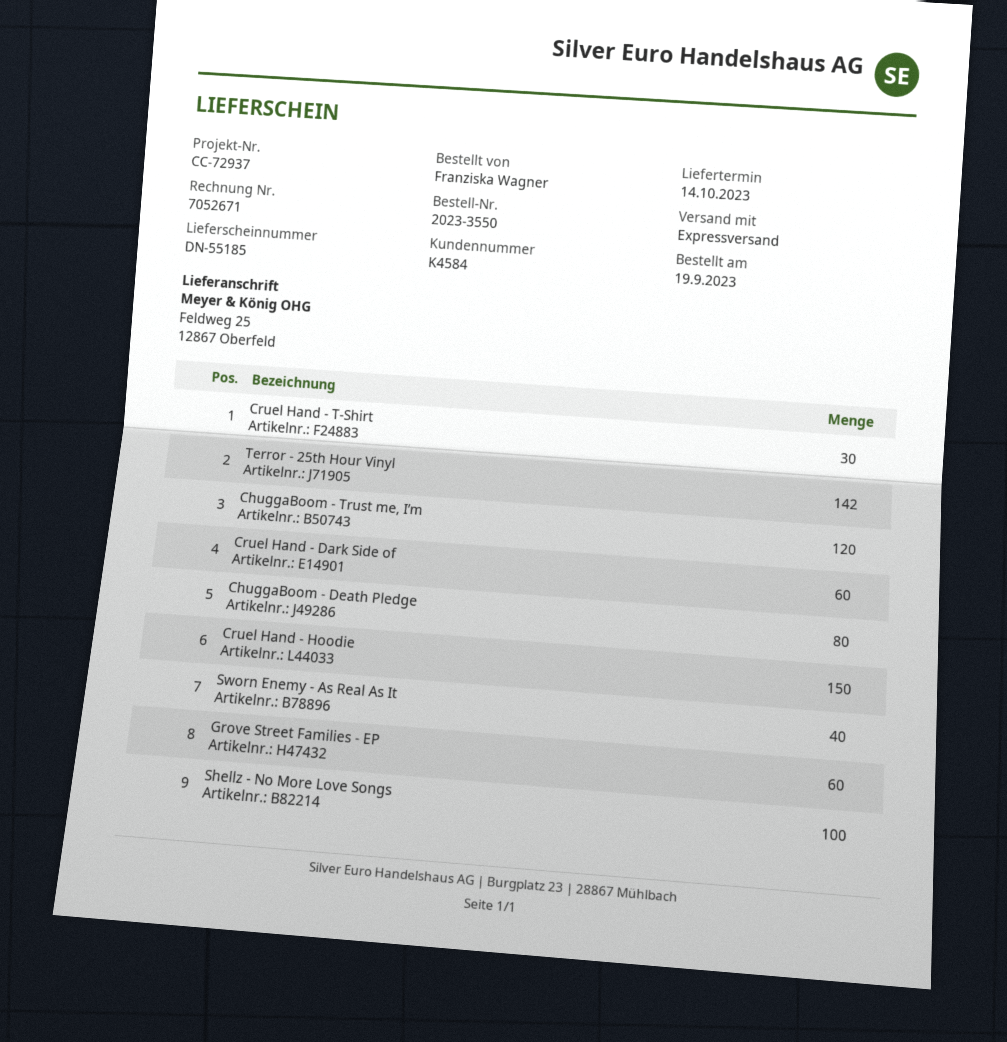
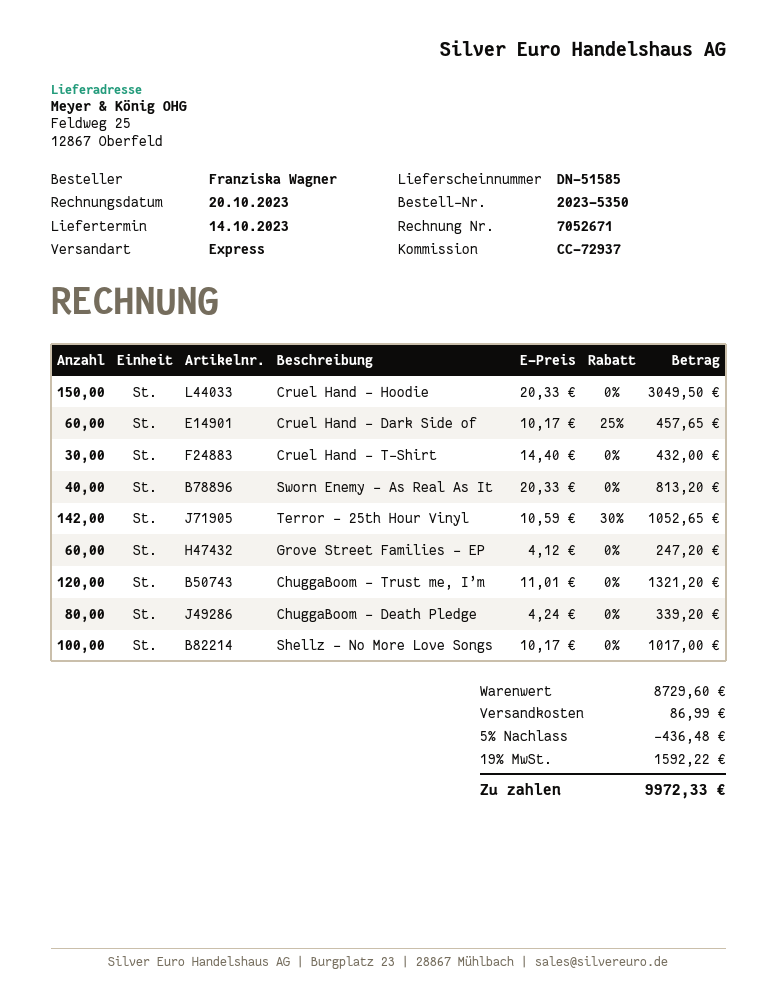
order number: 2023-3550 -> 2023-5350
delivery note number: DN-55185 -> DN-51585

